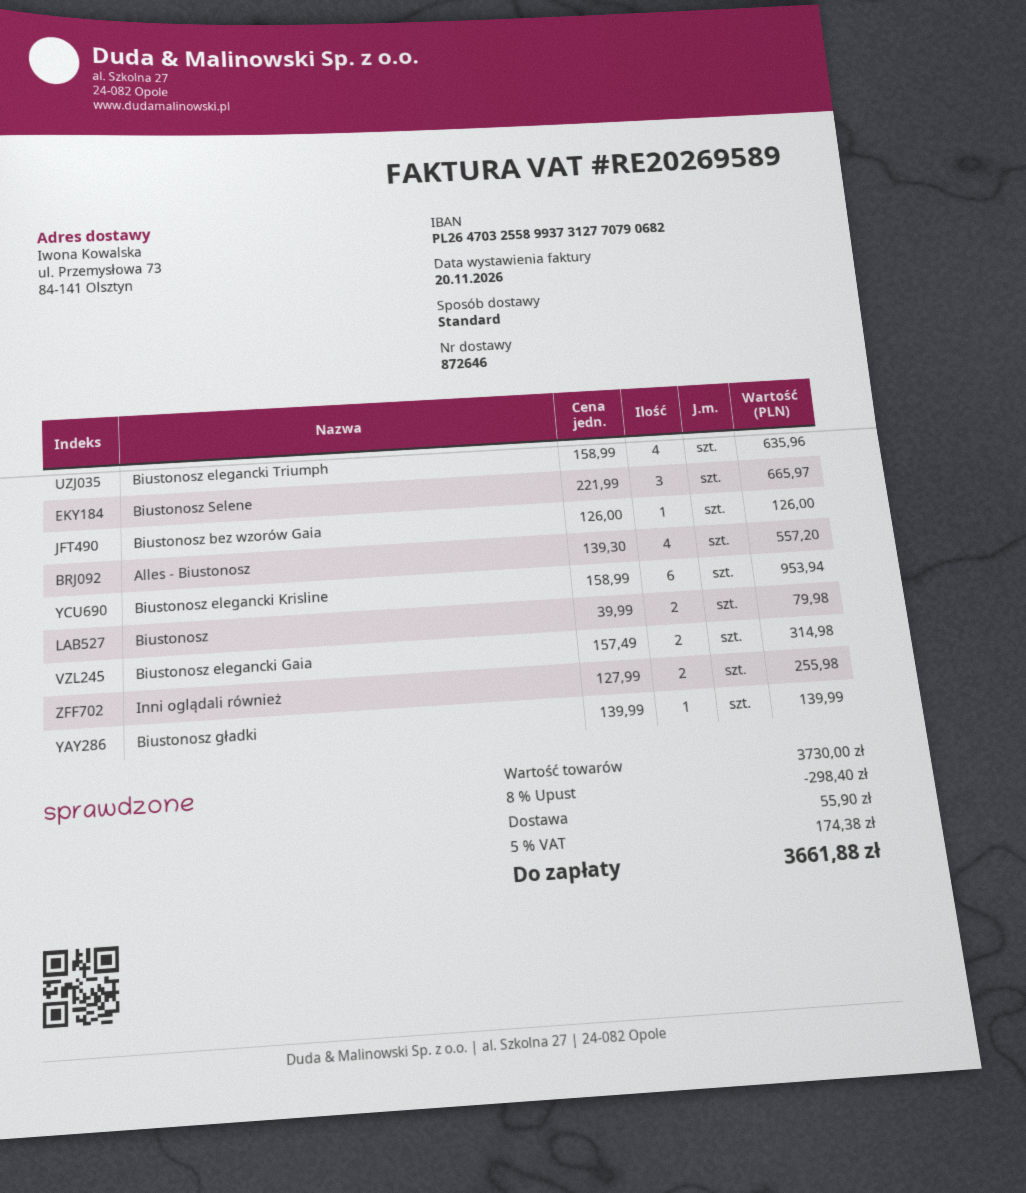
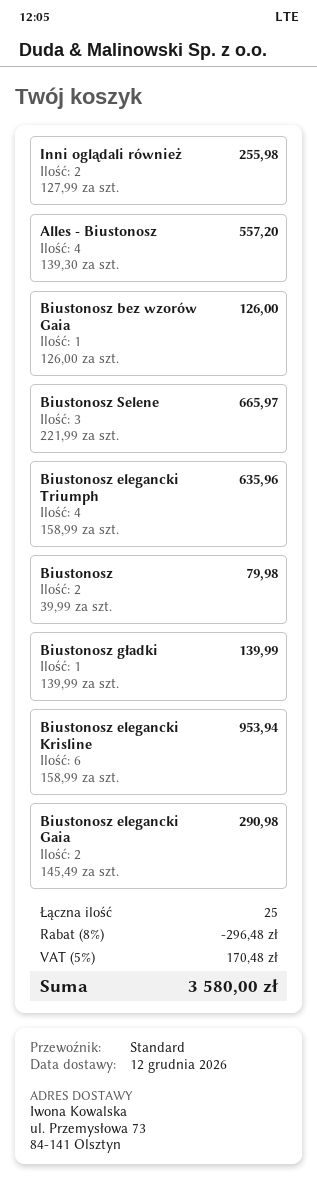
Biustonosz elegancki Gaia: 2 x 157.49 = 314.98 -> 2 x 145.49 = 290.98
discount: 8% = 298.40 -> 8% = 296.48
shipping: 55.90 -> none
tax: 5% = 174.38 -> 5% = 170.48
total: 3661.88 -> 3580.00

